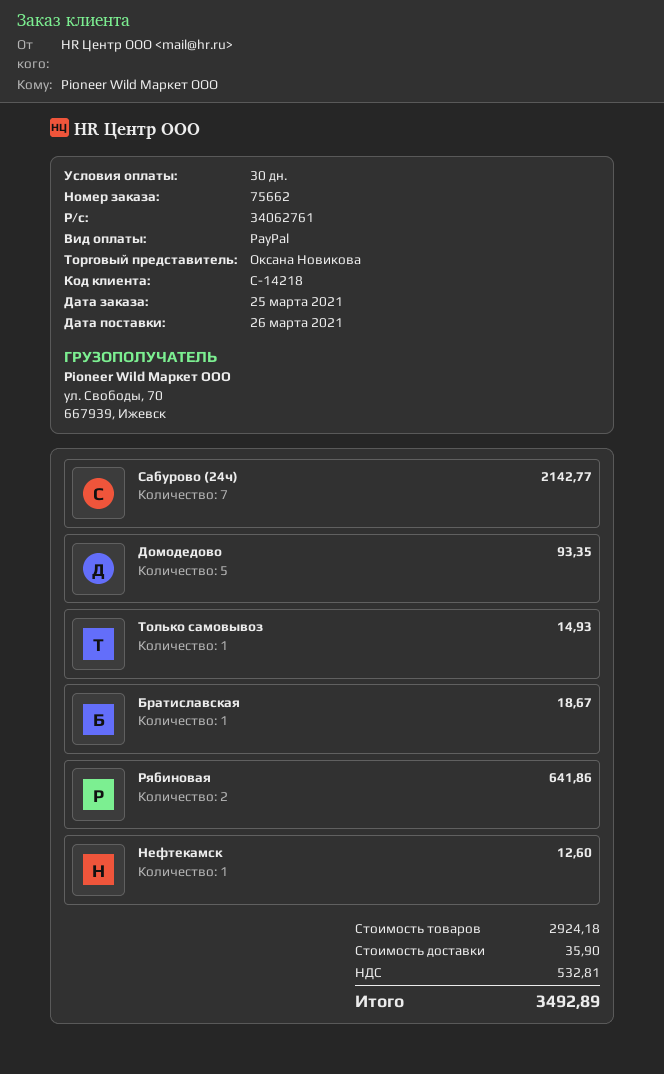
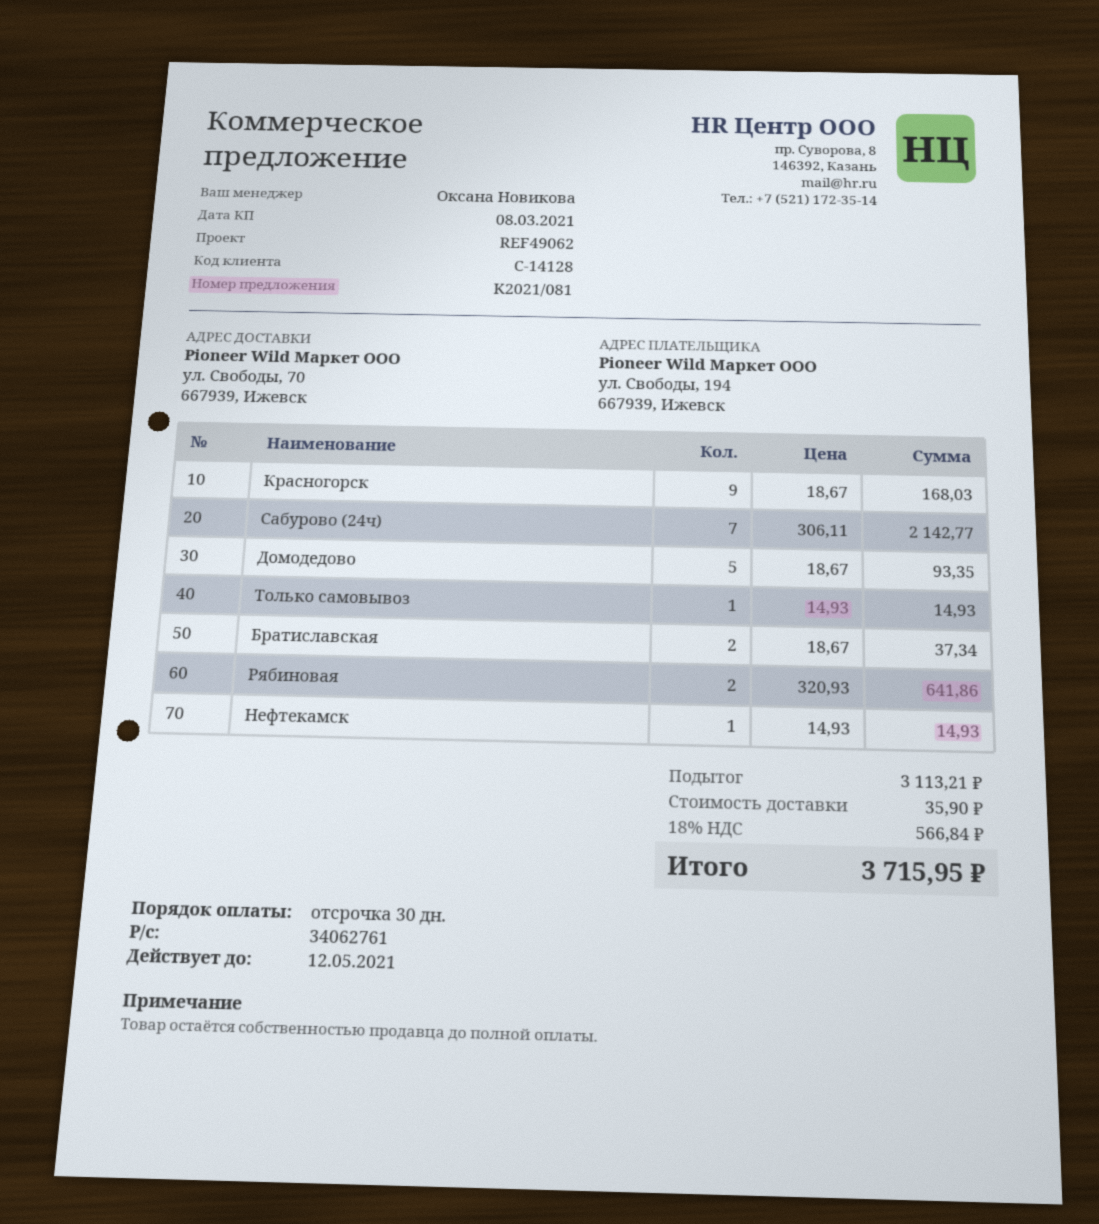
customer number: C-14218 -> C-14128
Братиславская: 1 for 18.67 -> 2 for 37.34
Нефтекамск: 1 for 12.60 -> 1 for 14.93
Красногорск: none -> 9 for 168.03
subtotal: 2924.18 -> 3113.21
tax: 532.81 -> 566.84
total: 3492.89 -> 3715.95

